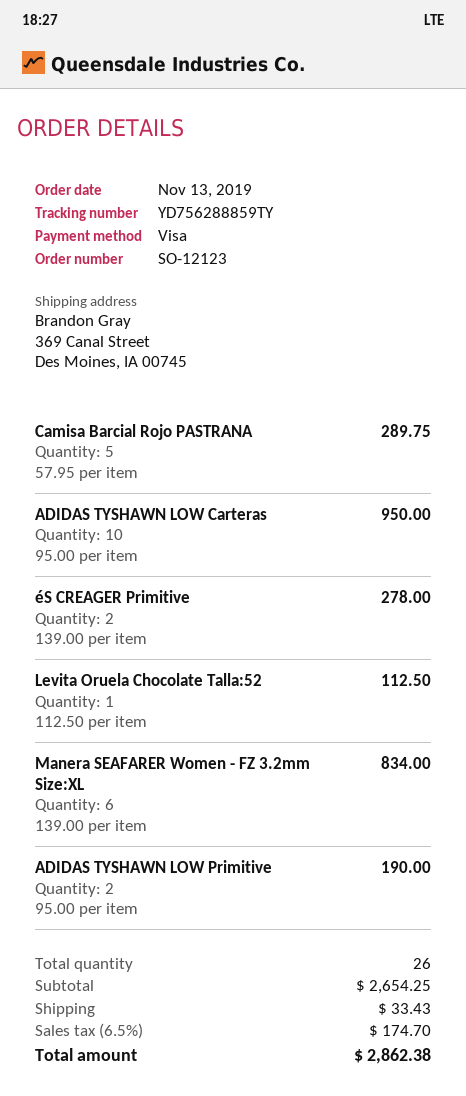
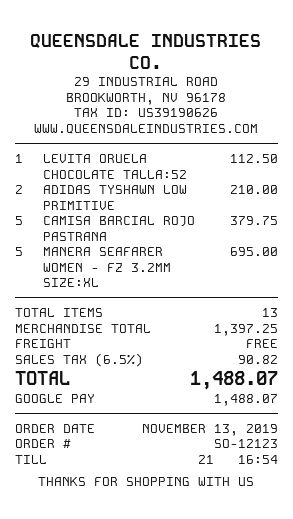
payment method: Visa -> Google Pay
Camisa Barcial Rojo PASTRANA: 5 for 289.75 -> 5 for 379.75
ADIDAS TYSHAWN LOW Carteras: 10 for 950.00 -> none
éS CREAGER Primitive: 2 for 278.00 -> none
Manera SEAFARER Women - FZ 3.2mm Size:XL: 6 for 834.00 -> 5 for 695.00
ADIDAS TYSHAWN LOW Primitive: 2 for 190.00 -> 2 for 210.00
total quantity: 26 -> 13
subtotal: 2654.25 -> 1397.25
shipping: 33.43 -> 0.00
tax: 6.5% = 174.70 -> 6.5% = 90.82
total: 2862.38 -> 1488.07

